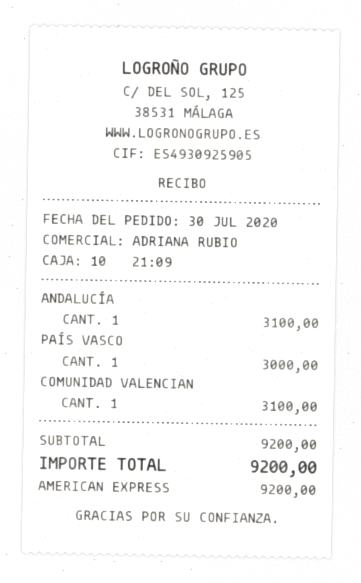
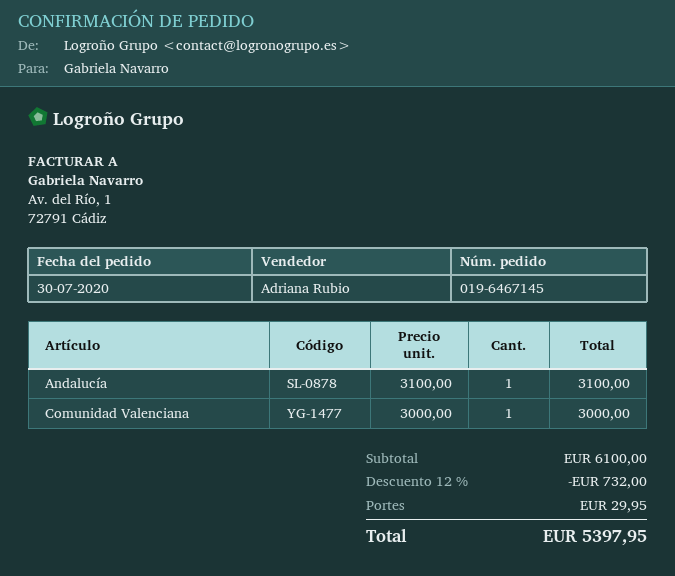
PAÍS VASCO: 1 for 3000.00 -> none
COMUNIDAD VALENCIAN: 1 for 3100.00 -> 1 for 3000.00
subtotal: 9200.00 -> 6100.00
discount: none -> 12% = 732.00
shipping: none -> 29.95
total: 9200.00 -> 5397.95

